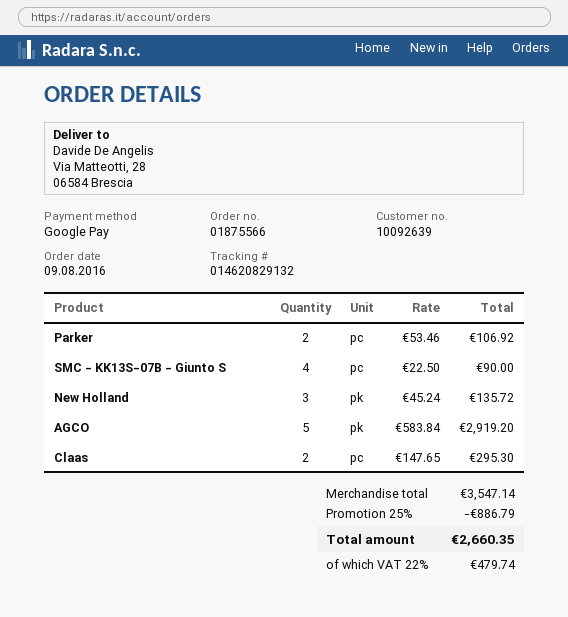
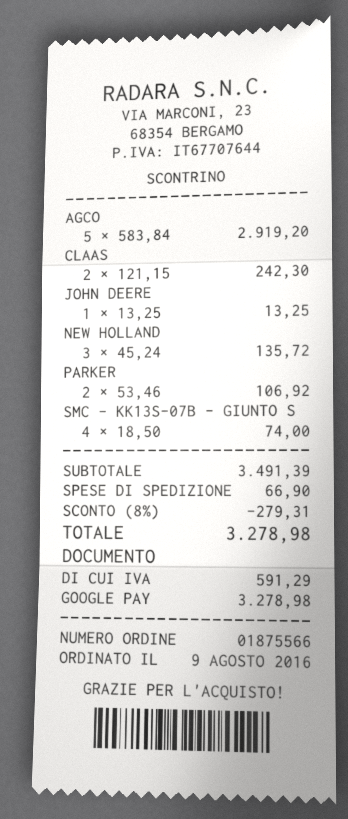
SMC - KK13S-07B - Giunto S: 4 x 22.50 = 90.00 -> 4 x 18.50 = 74.00
Claas: 2 x 147.65 = 295.30 -> 2 x 121.15 = 242.30
JOHN DEERE: none -> 1 x 13.25 = 13.25
subtotal: 3547.14 -> 3491.39
discount: 25% = 886.79 -> 8% = 279.31
shipping: none -> 66.90
tax: 479.74 -> 591.29
total: 2660.35 -> 3278.98

